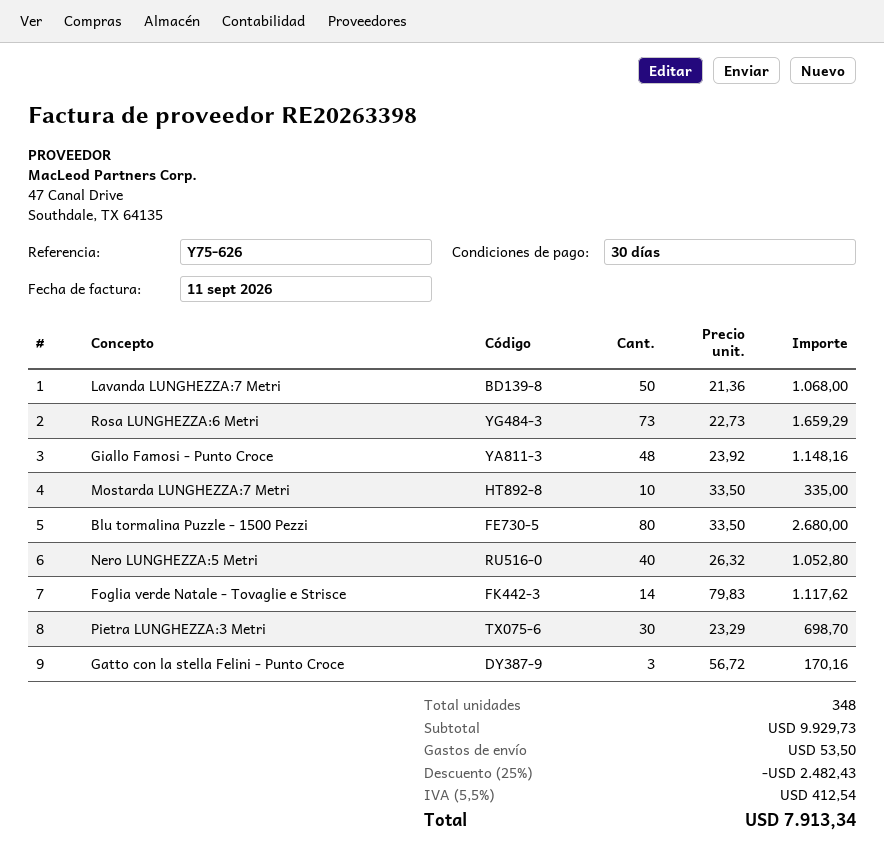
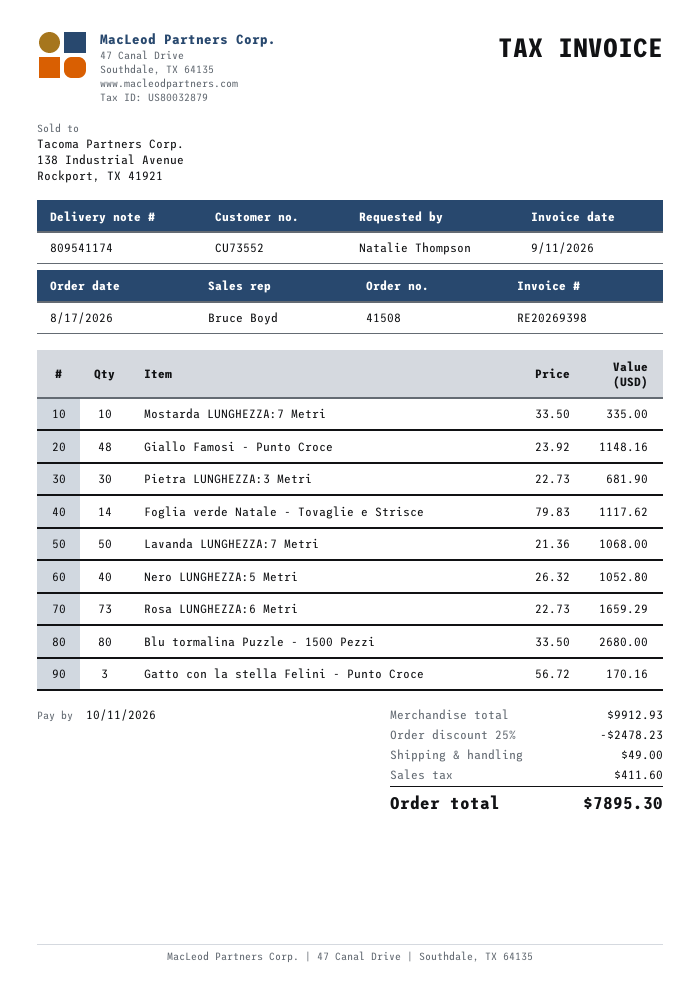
invoice number: RE20263398 -> RE20269398
Pietra LUNGHEZZA:3 Metri: 30 x 23.29 = 698.70 -> 30 x 22.73 = 681.90
subtotal: 9929.73 -> 9912.93
discount: 25% = 2482.43 -> 25% = 2478.23
shipping: 53.50 -> 49.00
tax: 412.54 -> 411.60
total: 7913.34 -> 7895.30

